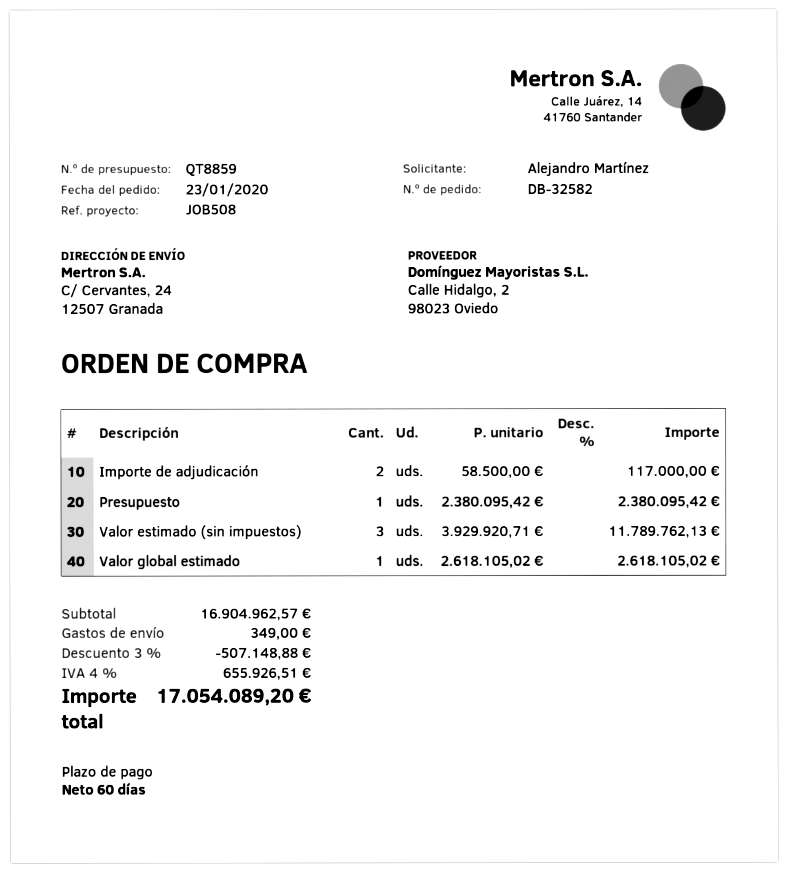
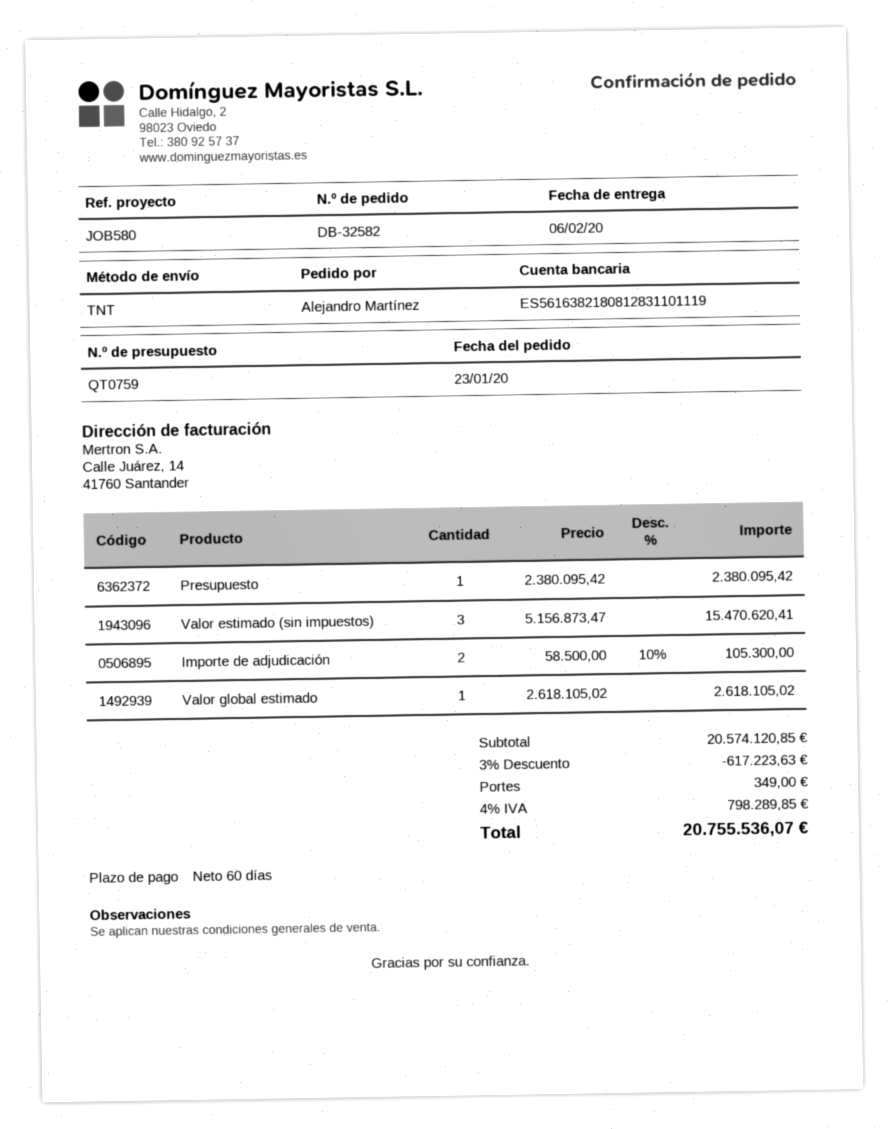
quote number: QT8859 -> QT0759
reference: JOB508 -> JOB580
Importe de adjudicación: 2 x 58500.00 = 117000.00 -> 2 x 58500.00 - 10% = 105300.00
Valor estimado (sin impuestos): 3 x 3929920.71 = 11789762.13 -> 3 x 5156873.47 = 15470620.41
subtotal: 16904962.57 -> 20574120.85
discount: 3% = 507148.88 -> 3% = 617223.63
tax: 4% = 655926.51 -> 4% = 798289.85
total: 17054089.20 -> 20755536.07

